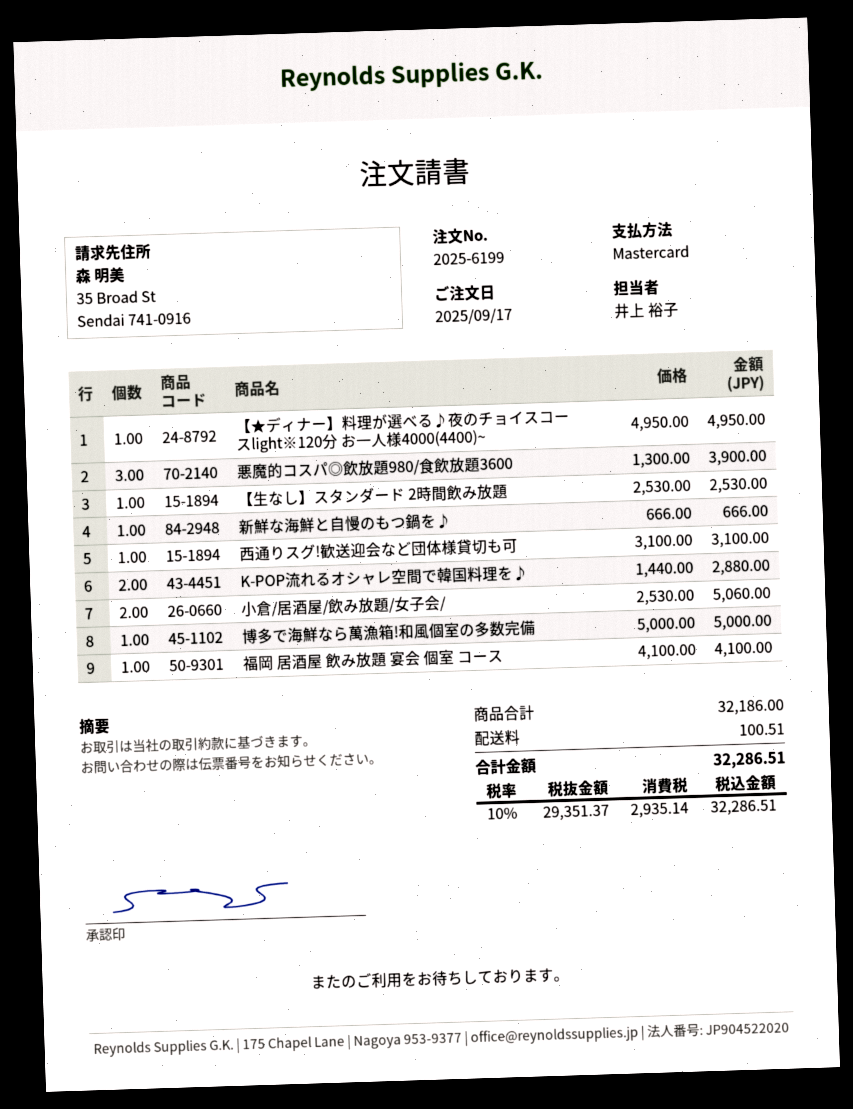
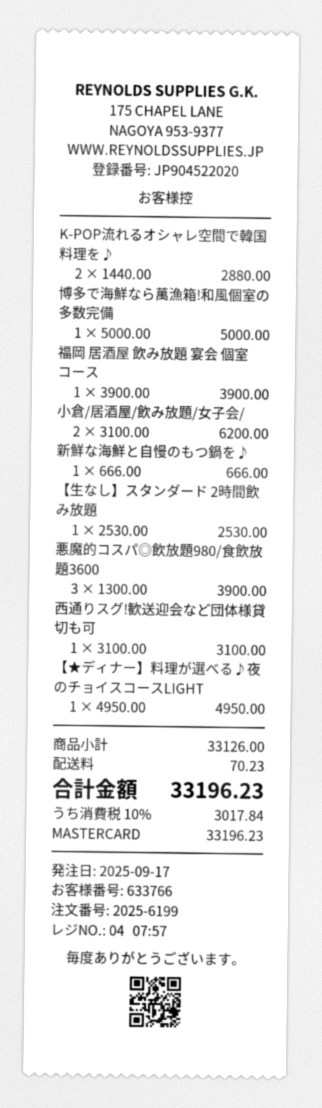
小倉/居酒屋/飲み放題/女子会/: 2 x 2530.00 = 5060.00 -> 2 x 3100.00 = 6200.00
福岡 居酒屋 飲み放題 宴会 個室 コース: 1 x 4100.00 = 4100.00 -> 1 x 3900.00 = 3900.00
subtotal: 32186.00 -> 33126.00
shipping: 100.51 -> 70.23
tax: 10% = 2935.14 -> 10% = 3017.84
total: 32286.51 -> 33196.23

